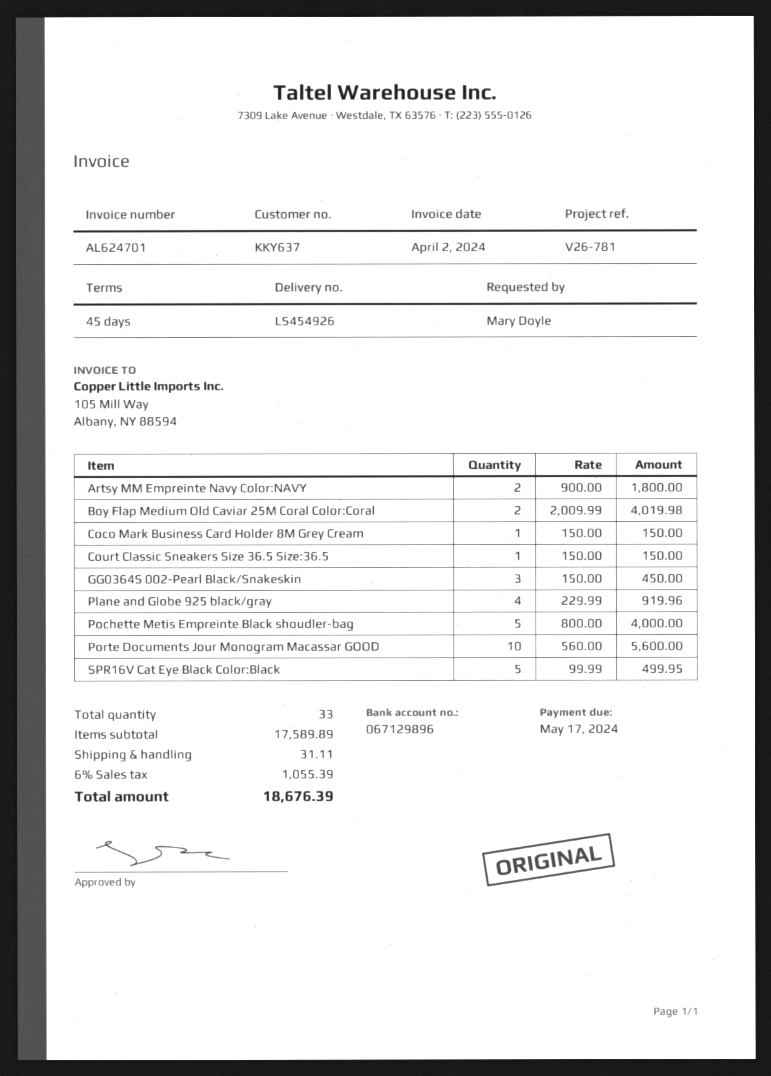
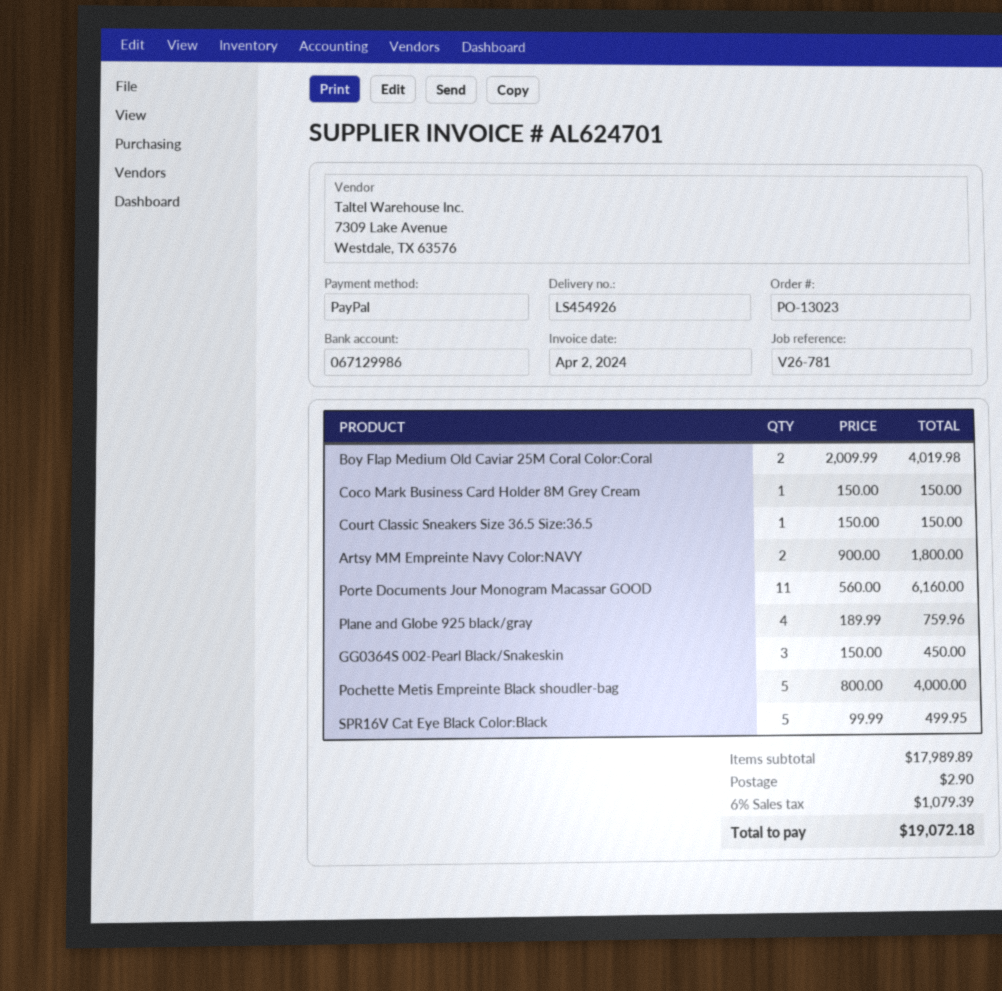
bank account: 067129896 -> 067129986
Plane and Globe 925 black/gray: 4 x 229.99 = 919.96 -> 4 x 189.99 = 759.96
Porte Documents Jour Monogram Macassar GOOD: 10 x 560.00 = 5600.00 -> 11 x 560.00 = 6160.00
subtotal: 17589.89 -> 17989.89
shipping: 31.11 -> 2.90
tax: 6% = 1055.39 -> 6% = 1079.39
total: 18676.39 -> 19072.18

